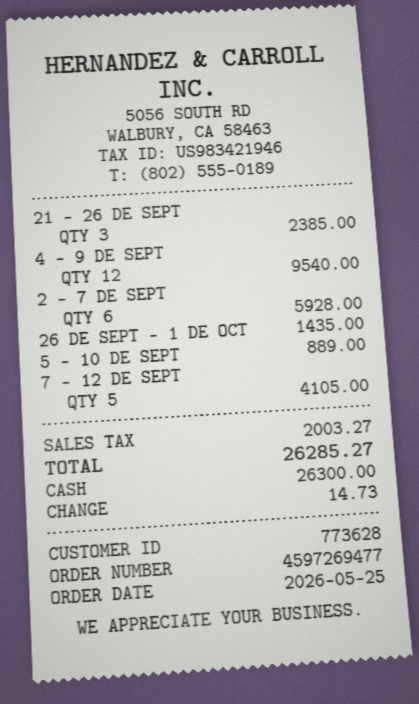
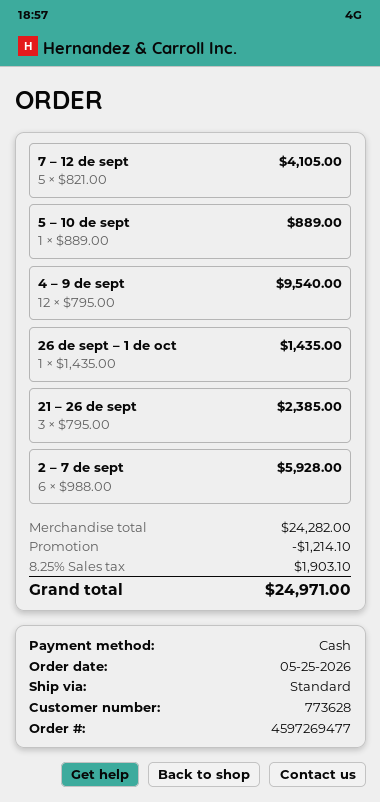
discount: none -> 1214.10
tax: 2003.27 -> 1903.10
total: 26285.27 -> 24971.00

